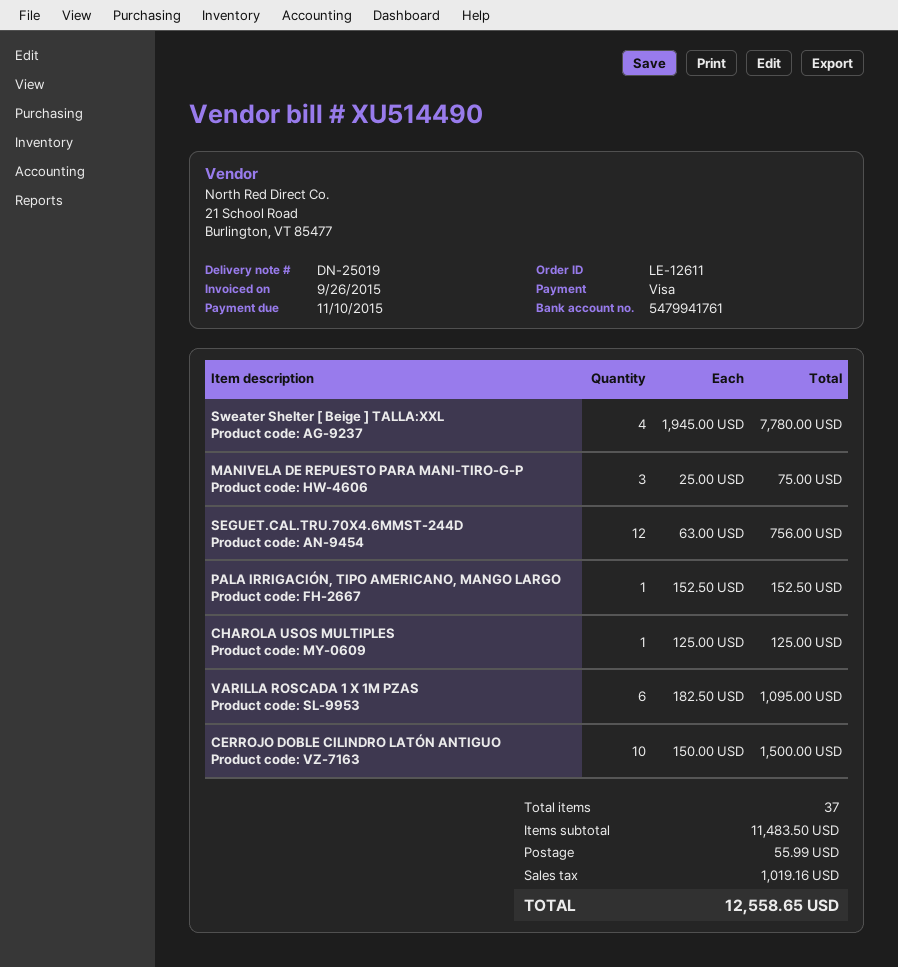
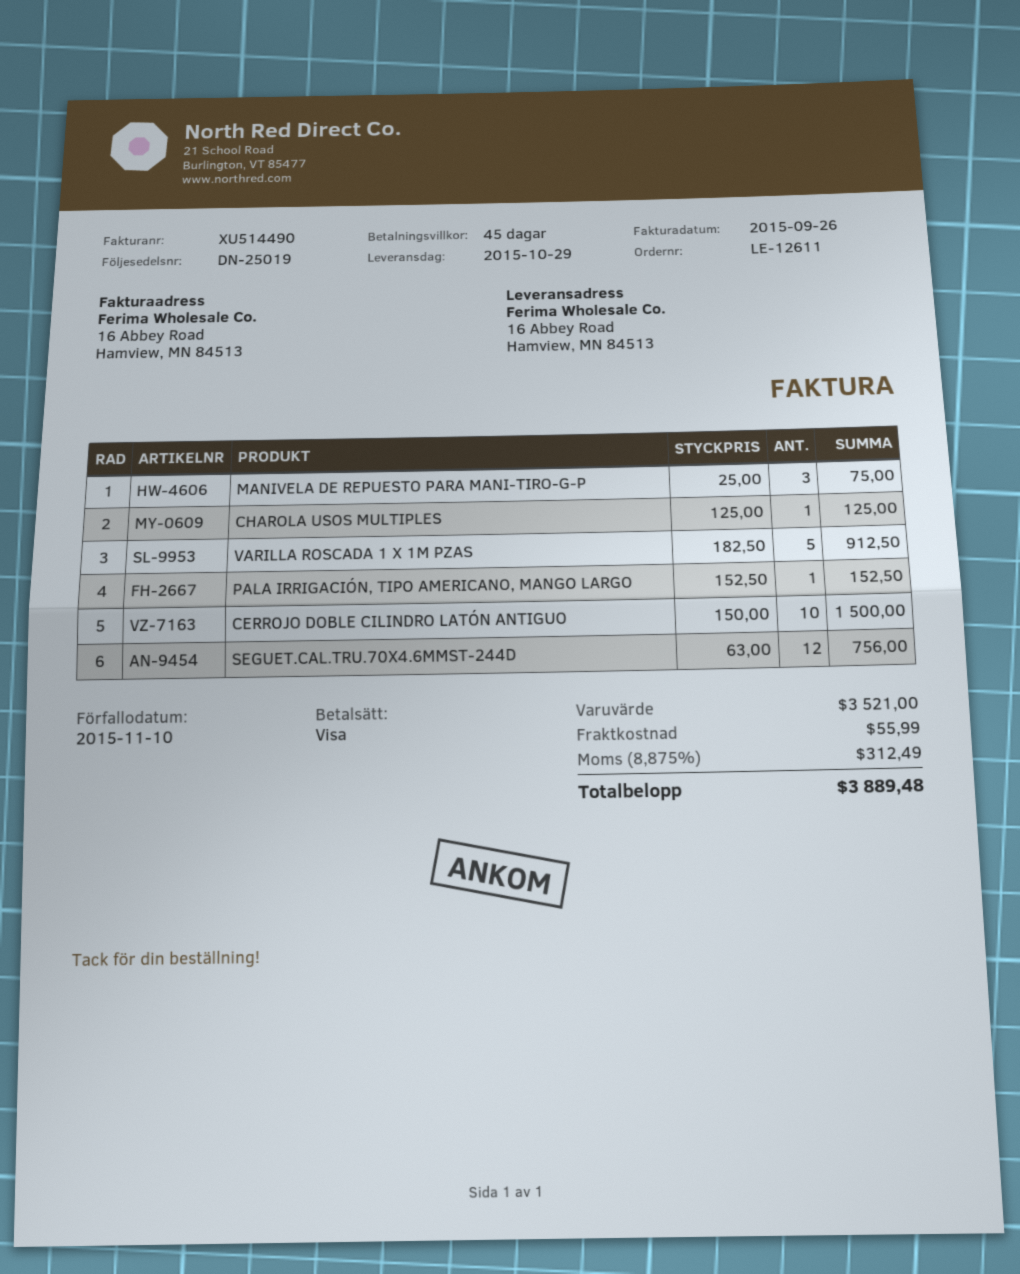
Sweater Shelter [ Beige ] TALLA:XXL: 4 x 1945.00 = 7780.00 -> none
VARILLA ROSCADA 1 X 1M PZAS: 6 x 182.50 = 1095.00 -> 5 x 182.50 = 912.50
subtotal: 11483.50 -> 3521.00
tax: 1019.16 -> 312.49
total: 12558.65 -> 3889.48

